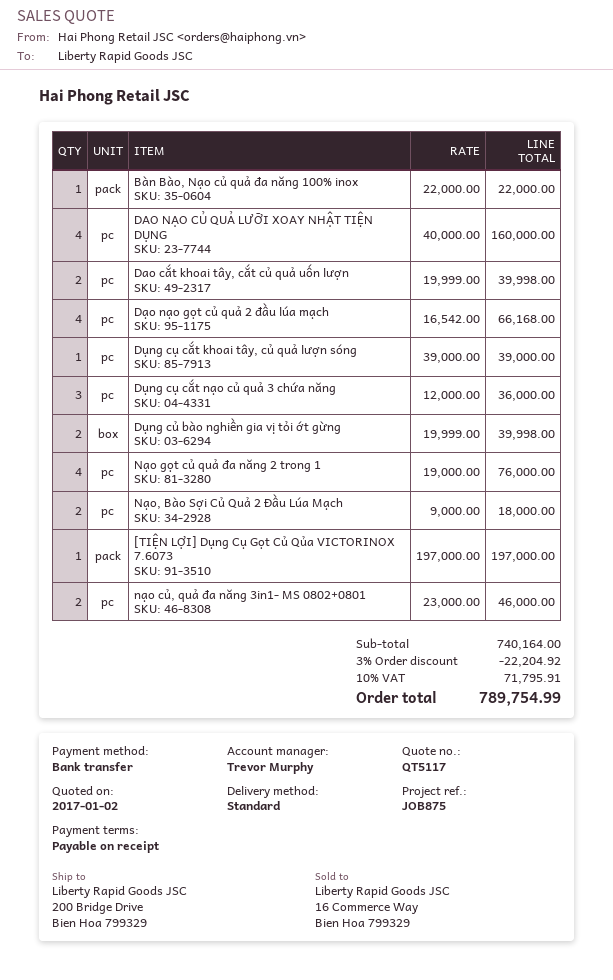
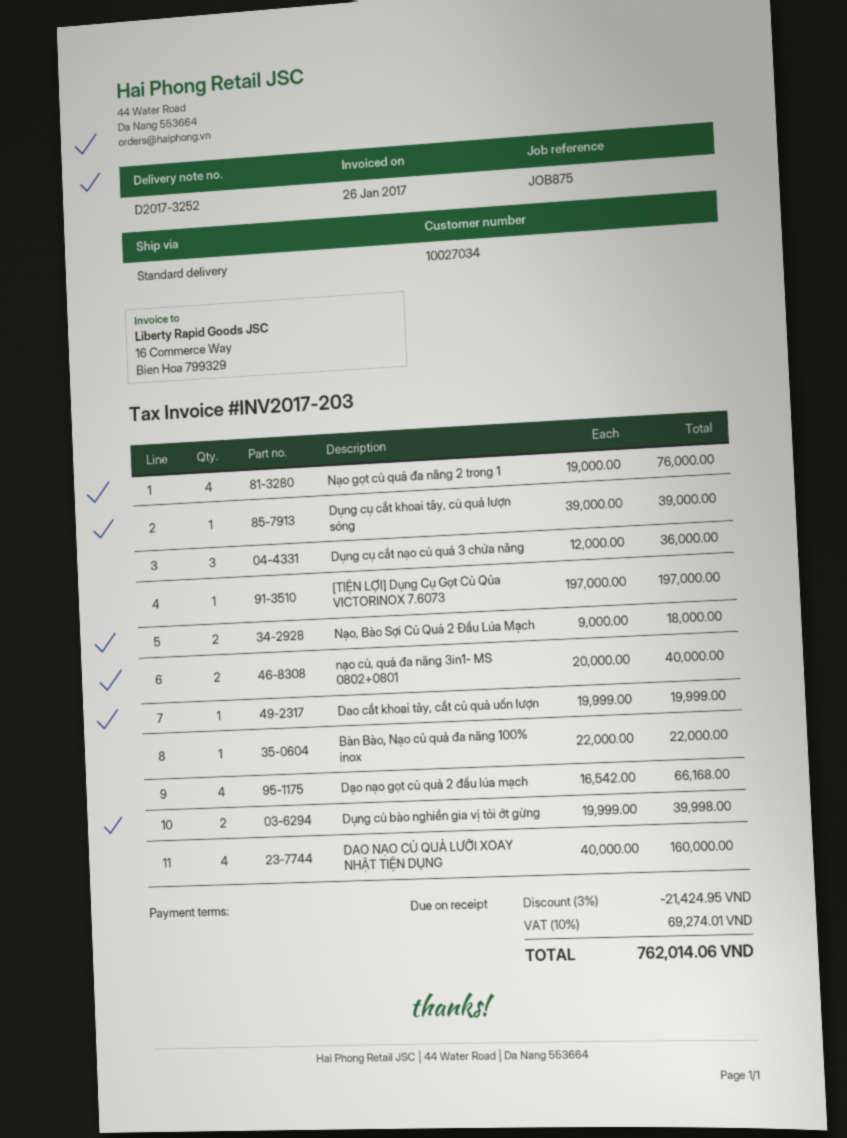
Dao cắt khoai tây, cắt củ quả uốn lượn: 2 x 19999.00 = 39998.00 -> 1 x 19999.00 = 19999.00
nạo củ, quả đa năng 3in1- MS 0802+0801: 2 x 23000.00 = 46000.00 -> 2 x 20000.00 = 40000.00
discount: 3% = 22204.92 -> 3% = 21424.95
tax: 10% = 71795.91 -> 10% = 69274.01
total: 789754.99 -> 762014.06

